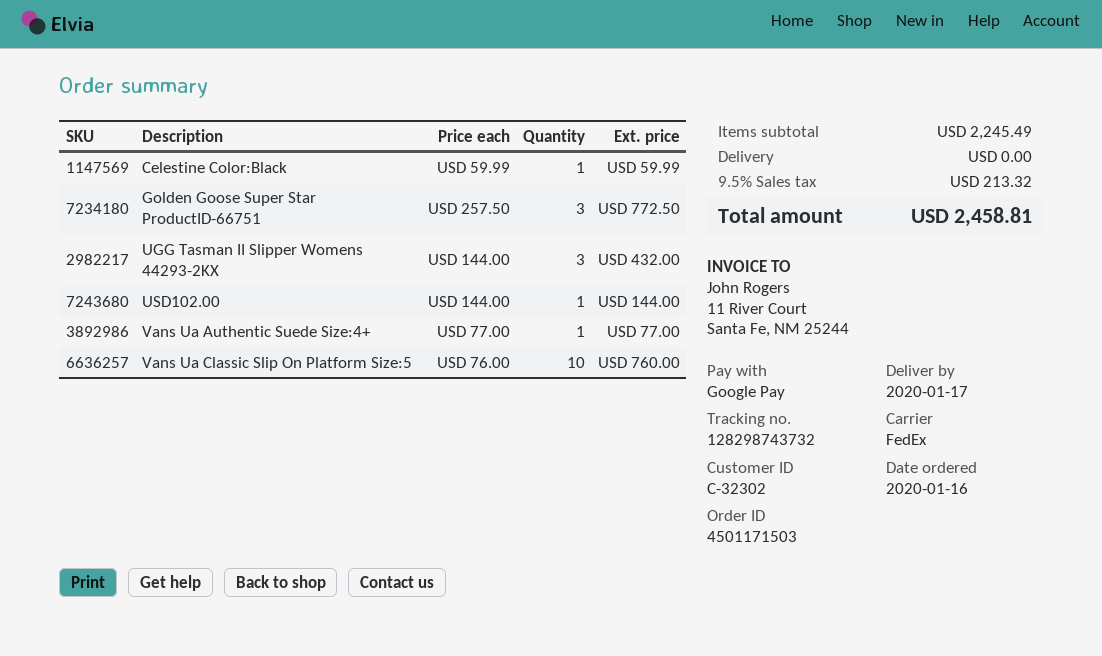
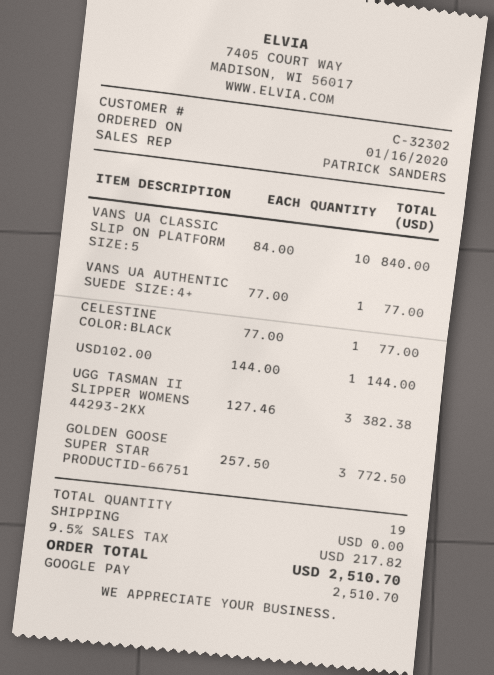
Celestine Color:Black: 1 x 59.99 = 59.99 -> 1 x 77.00 = 77.00
UGG Tasman II Slipper Womens 44293-2KX: 3 x 144.00 = 432.00 -> 3 x 127.46 = 382.38
Vans Ua Classic Slip On Platform Size:5: 10 x 76.00 = 760.00 -> 10 x 84.00 = 840.00
tax: 9.5% = 213.32 -> 9.5% = 217.82
total: 2458.81 -> 2510.70

